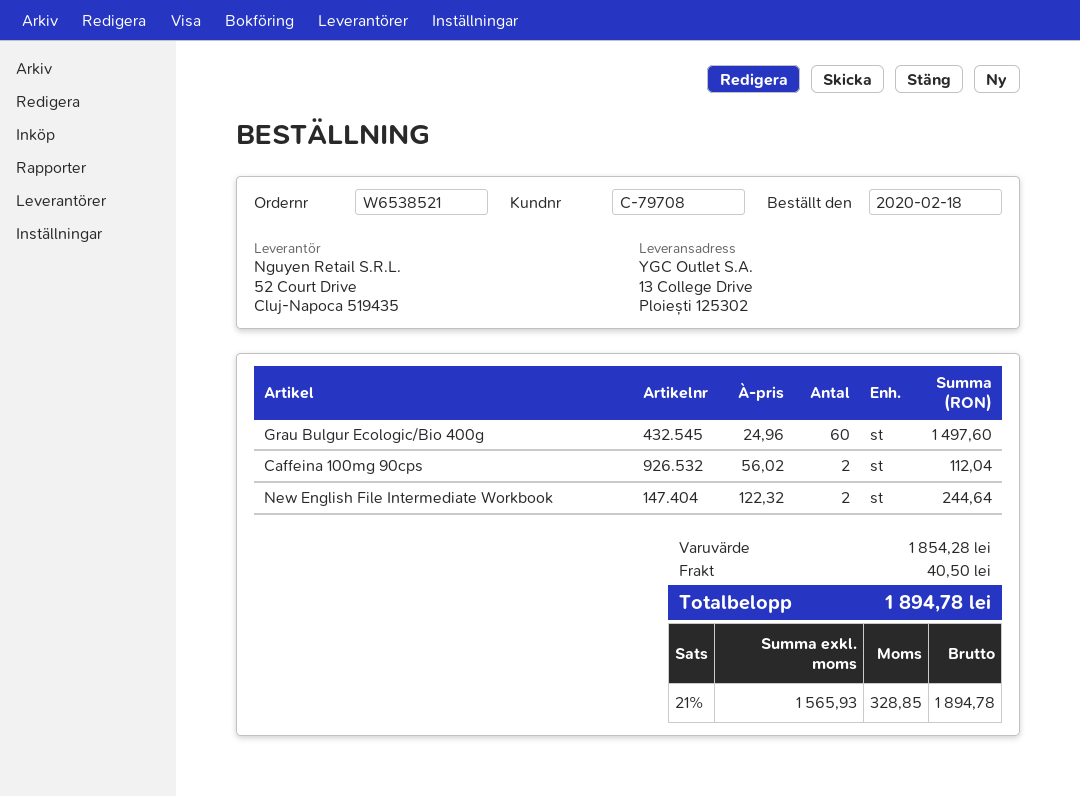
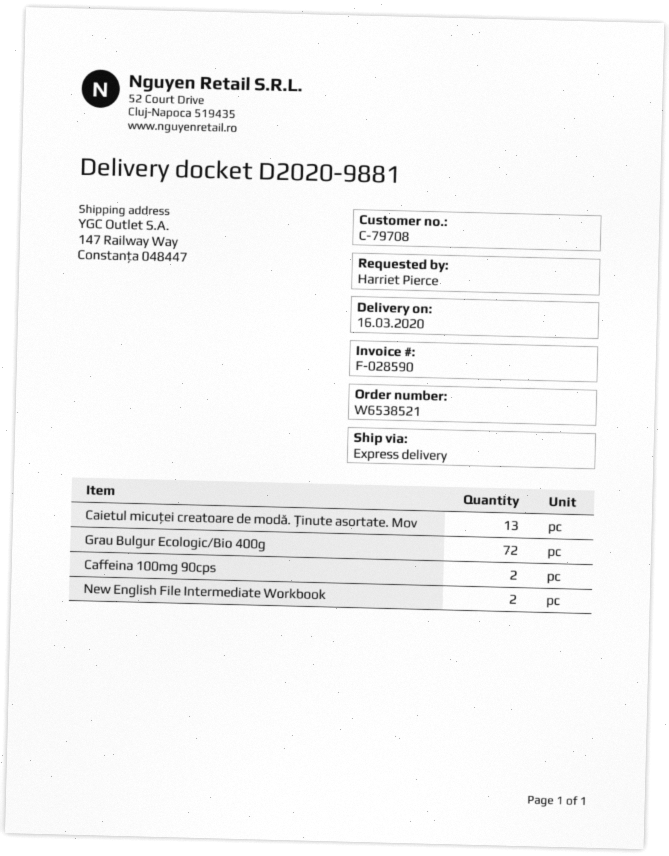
ship to: 13 College Drive, Ploiești 125302 -> 147 Railway Way, Constanța 048447
Grau Bulgur Ecologic/Bio 400g: 60 -> 72
Caietul micuței creatoare de modă. Ținute asortate. Mov: none -> 13

